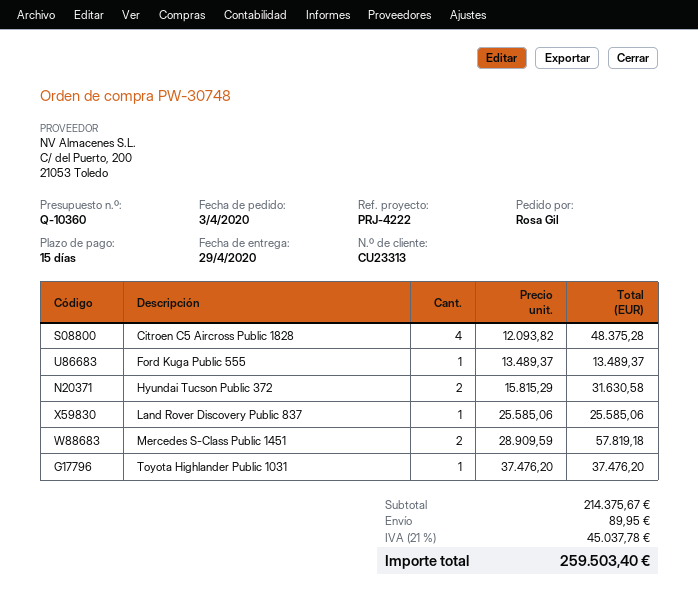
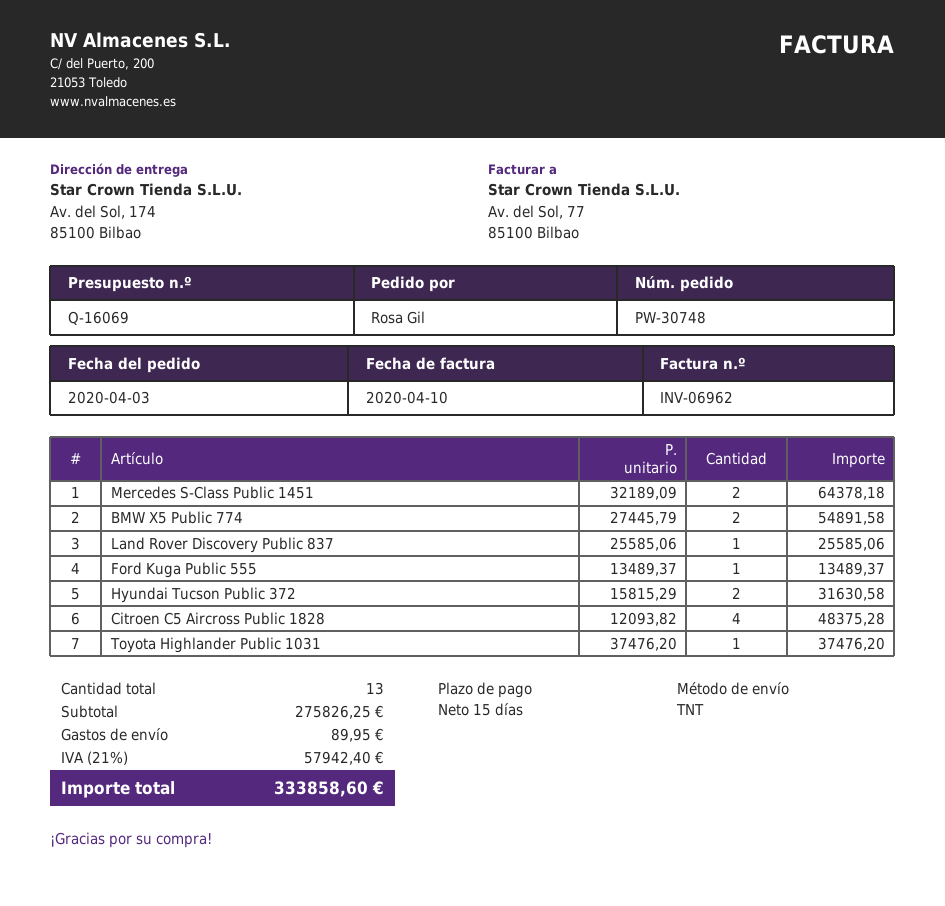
quote number: Q-10360 -> Q-16069
Mercedes S-Class Public 1451: 2 x 28909.59 = 57819.18 -> 2 x 32189.09 = 64378.18
BMW X5 Public 774: none -> 2 x 27445.79 = 54891.58
subtotal: 214375.67 -> 275826.25
tax: 21% = 45037.78 -> 21% = 57942.40
total: 259503.40 -> 333858.60

